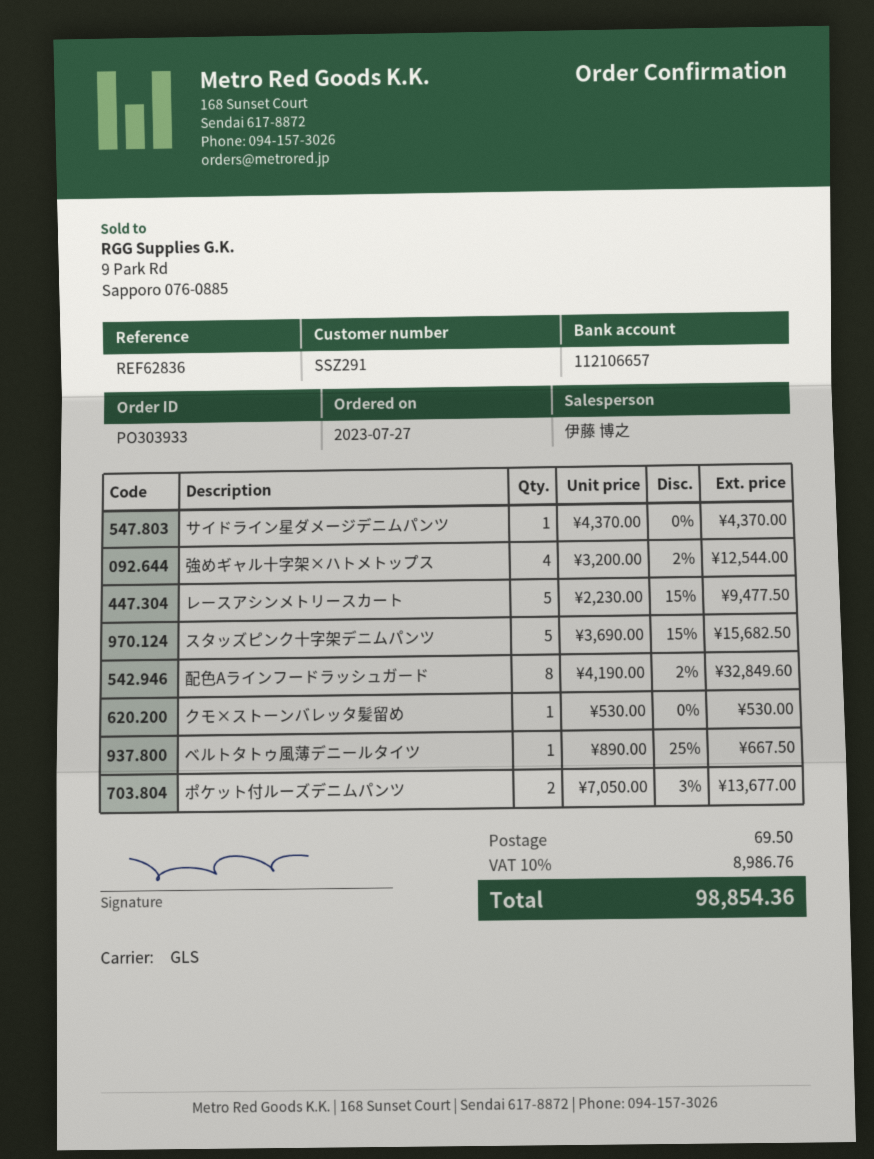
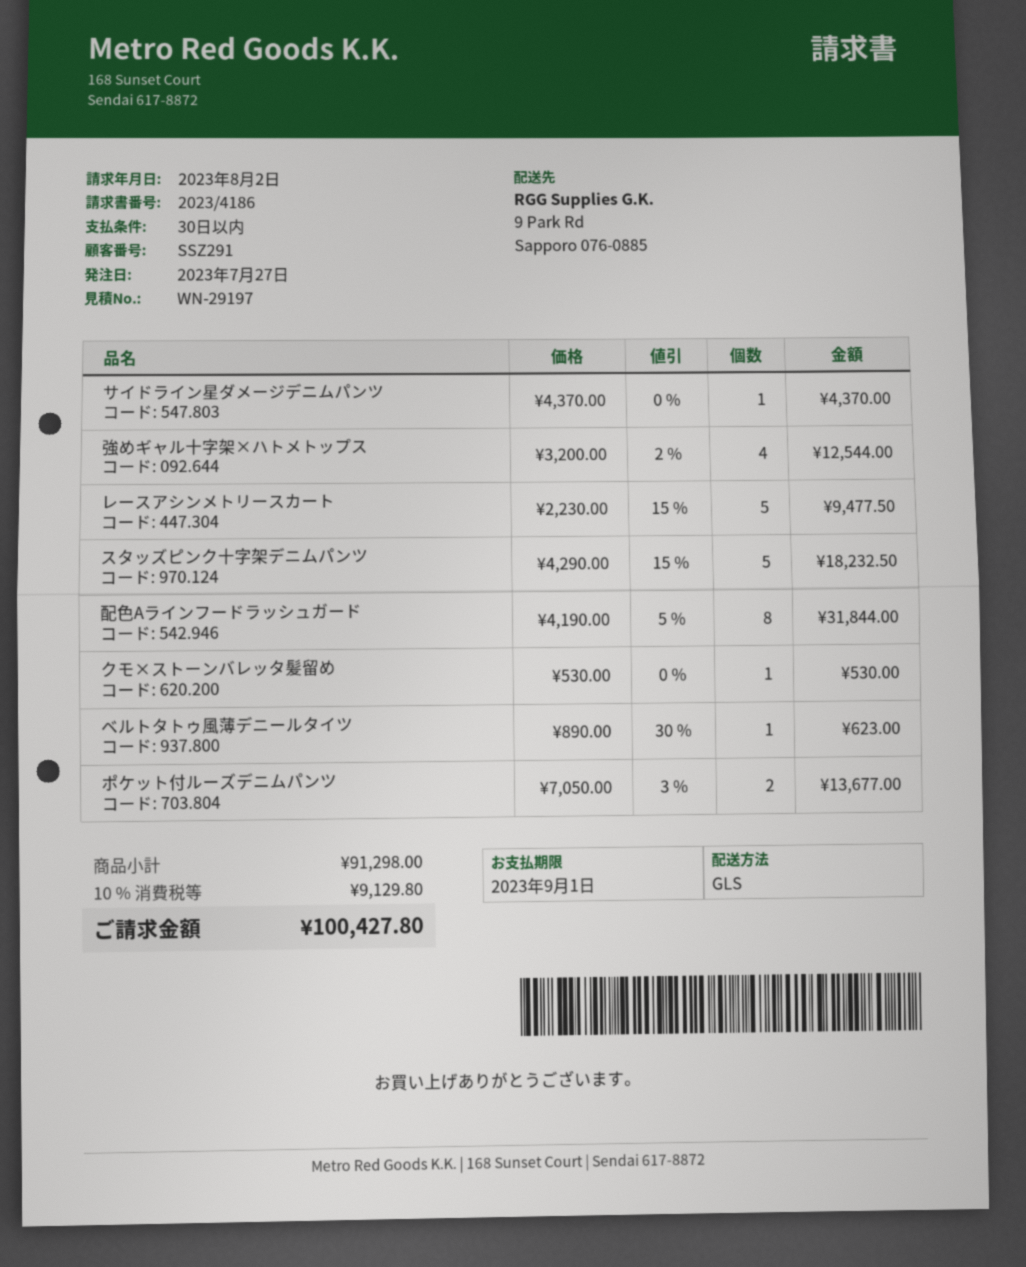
スタッズピンク十字架デニムパンツ: 5 x 3690.00 - 15% = 15682.50 -> 5 x 4290.00 - 15% = 18232.50
配色Aラインフードラッシュガード: 8 x 4190.00 - 2% = 32849.60 -> 8 x 4190.00 - 5% = 31844.00
ベルトタトゥ風薄デニールタイツ: 1 x 890.00 - 25% = 667.50 -> 1 x 890.00 - 30% = 623.00
shipping: 69.50 -> none
tax: 10% = 8986.76 -> 10% = 9129.80
total: 98854.36 -> 100427.80

